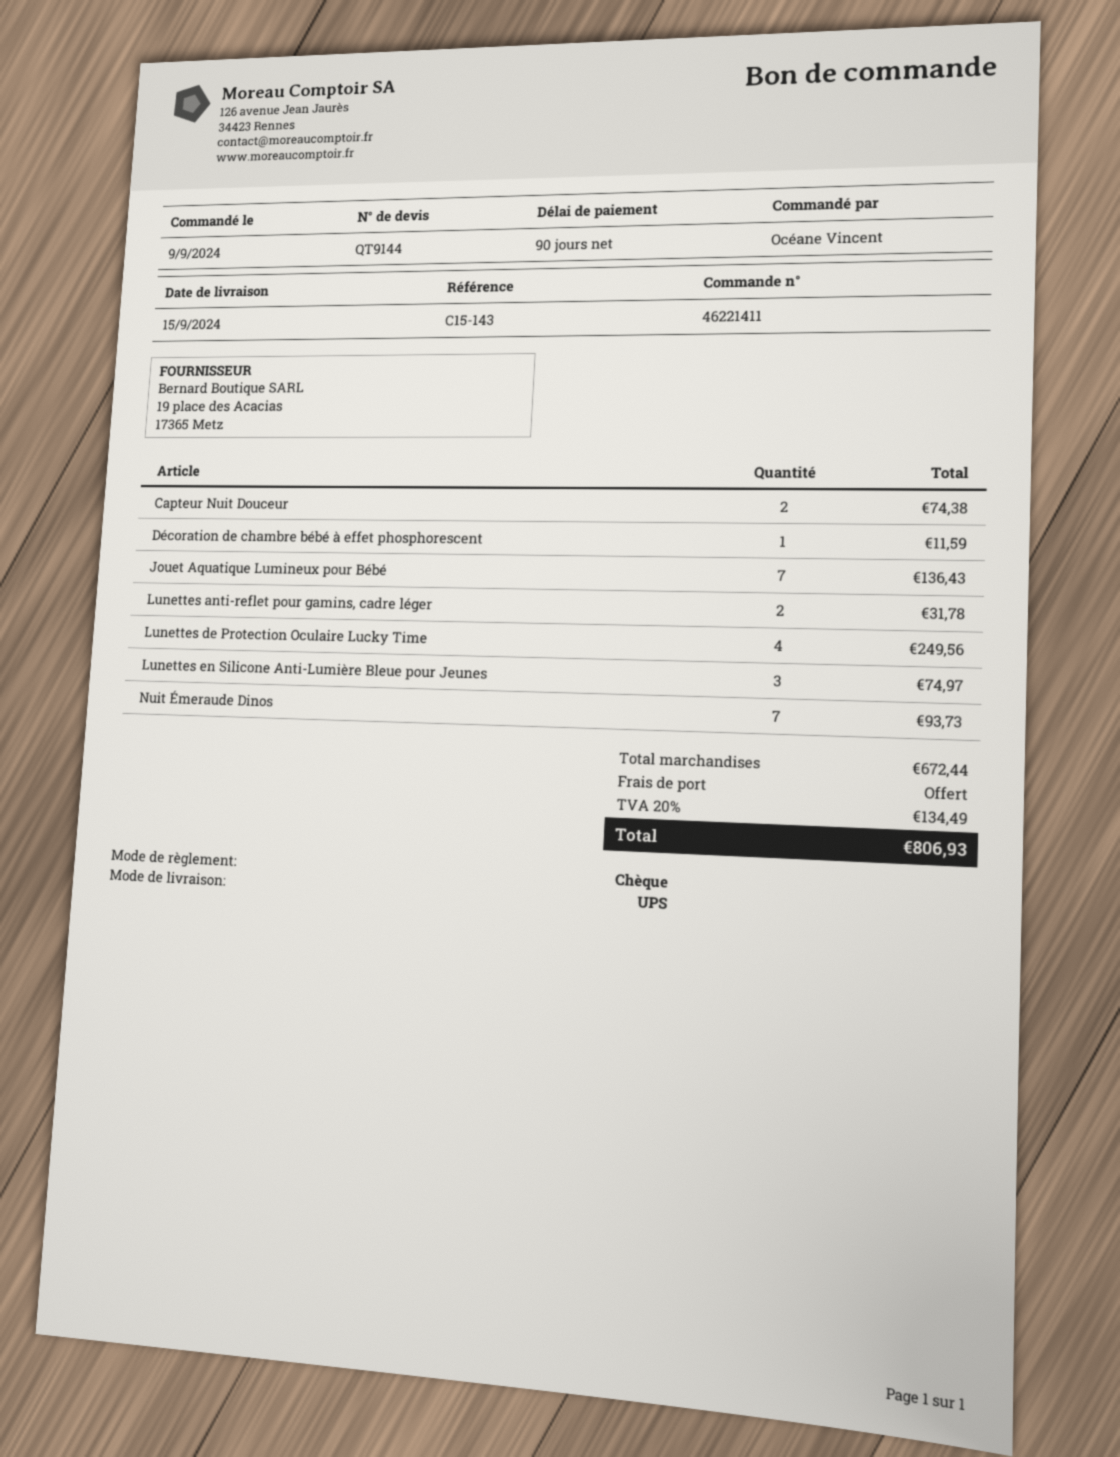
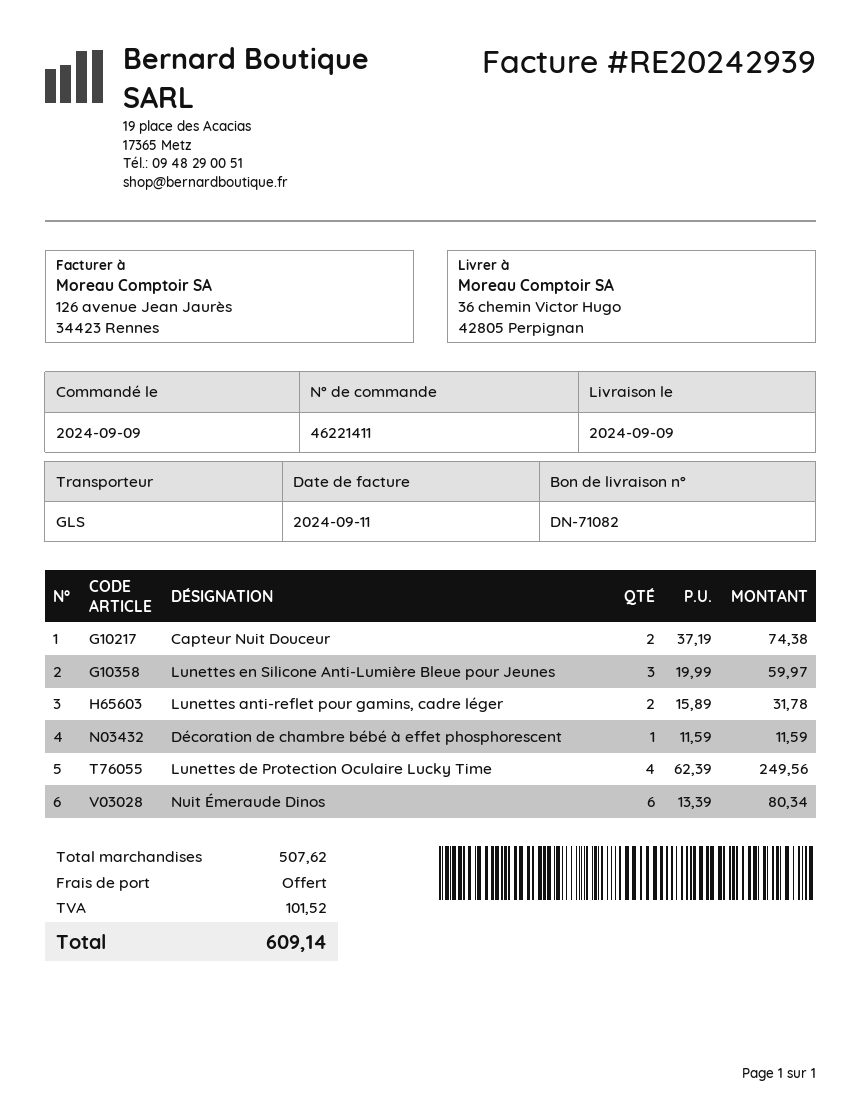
delivery date: 2024-09-15 -> 2024-09-09
shipping method: UPS -> GLS
Jouet Aquatique Lumineux pour Bébé: 7 for 136.43 -> none
Lunettes en Silicone Anti-Lumière Bleue pour Jeunes: 3 for 74.97 -> 3 for 59.97
Nuit Émeraude Dinos: 7 for 93.73 -> 6 for 80.34
subtotal: 672.44 -> 507.62
tax: 134.49 -> 101.52
total: 806.93 -> 609.14

